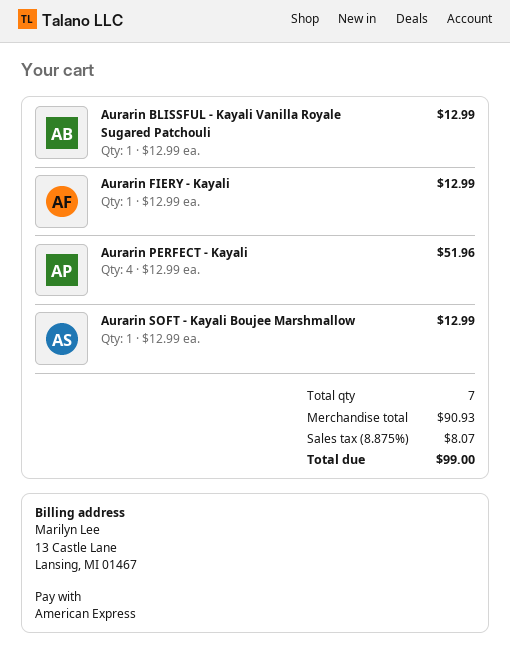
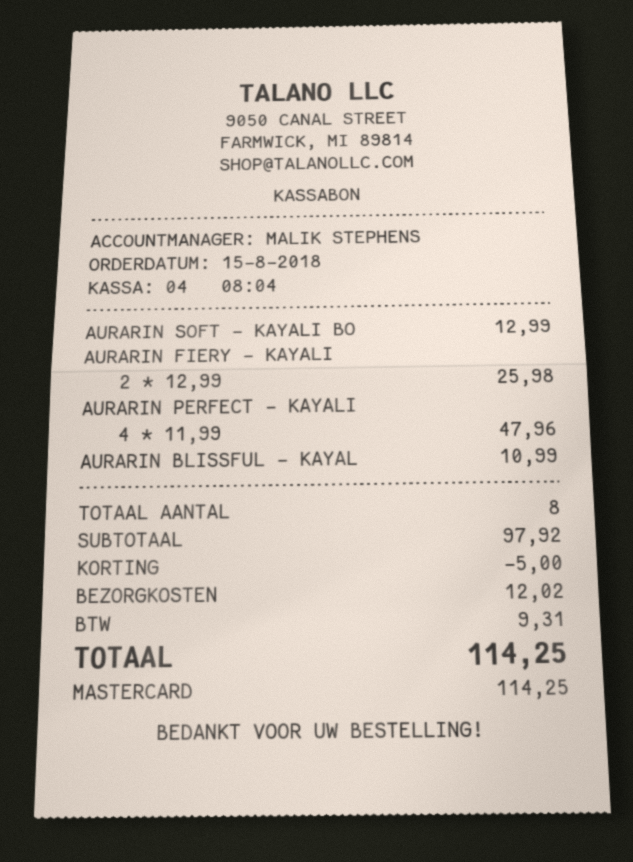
payment method: American Express -> Mastercard
Aurarin BLISSFUL - Kayali Vanilla Royale Sugared Patchouli: 1 x 12.99 = 12.99 -> 1 x 10.99 = 10.99
Aurarin FIERY - Kayali: 1 x 12.99 = 12.99 -> 2 x 12.99 = 25.98
Aurarin PERFECT - Kayali: 4 x 12.99 = 51.96 -> 4 x 11.99 = 47.96
total quantity: 7 -> 8
subtotal: 90.93 -> 97.92
discount: none -> 5.00
shipping: none -> 12.02
tax: 8.07 -> 9.31
total: 99.00 -> 114.25

